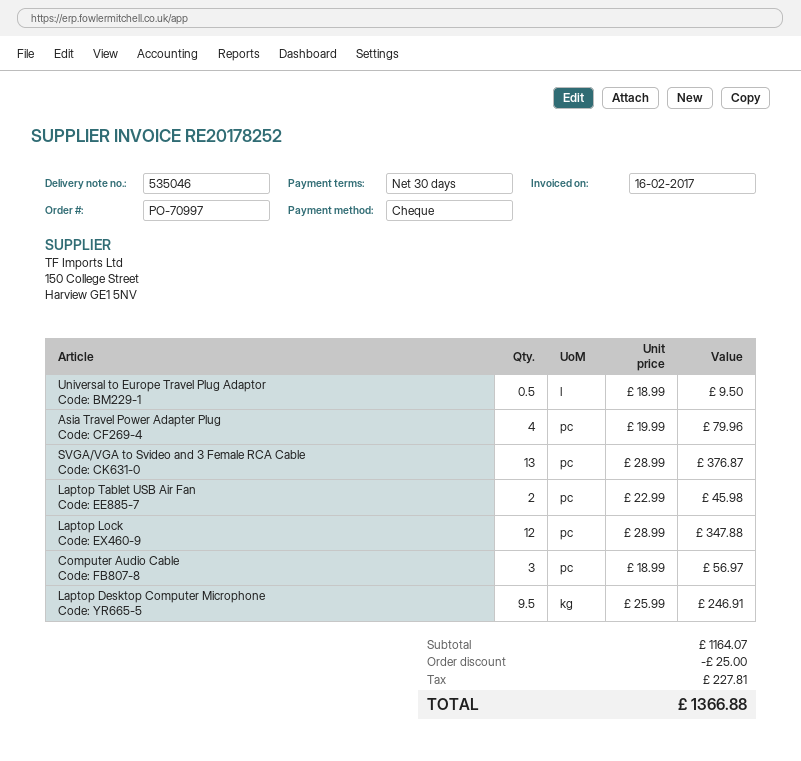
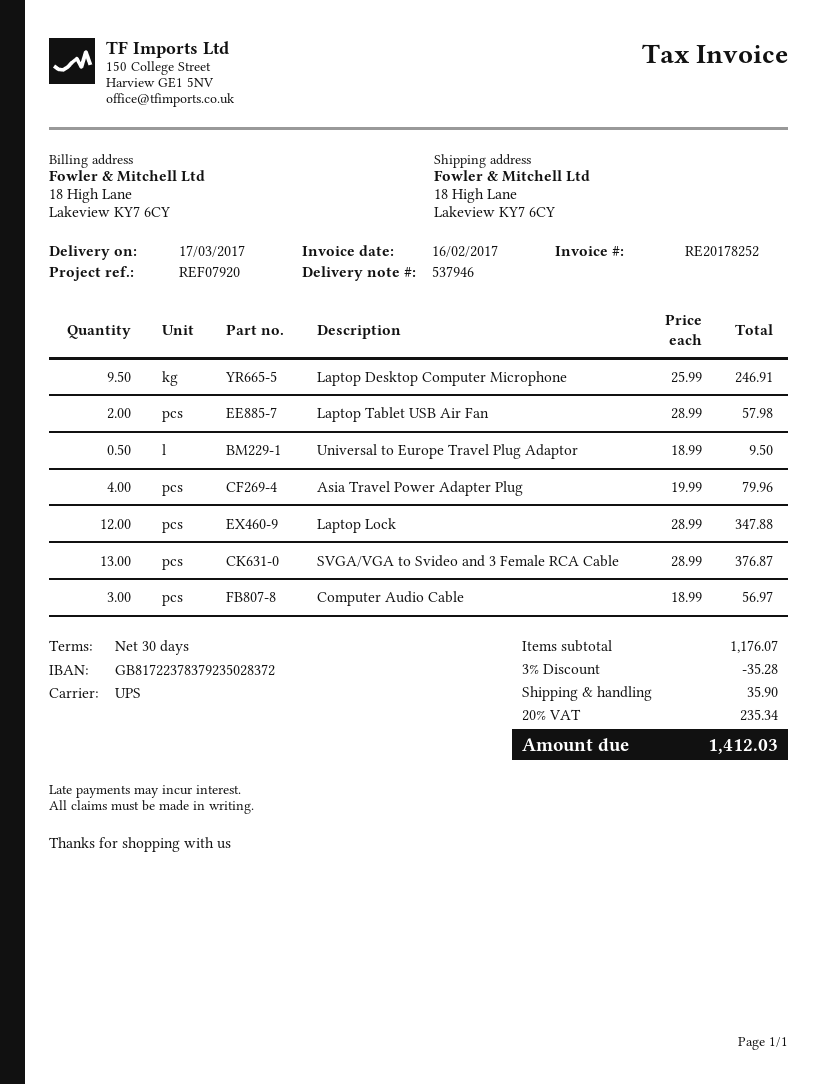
delivery note number: 535046 -> 537946
Laptop Tablet USB Air Fan: 2 x 22.99 = 45.98 -> 2 x 28.99 = 57.98
subtotal: 1164.07 -> 1176.07
discount: 25.00 -> 35.28
shipping: none -> 35.90
tax: 227.81 -> 235.34
total: 1366.88 -> 1412.03

